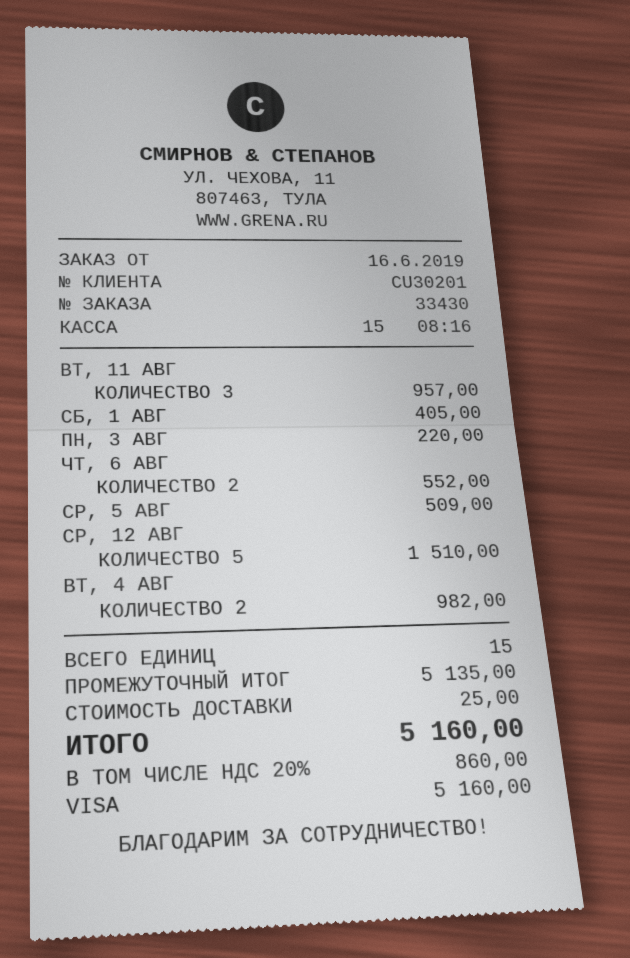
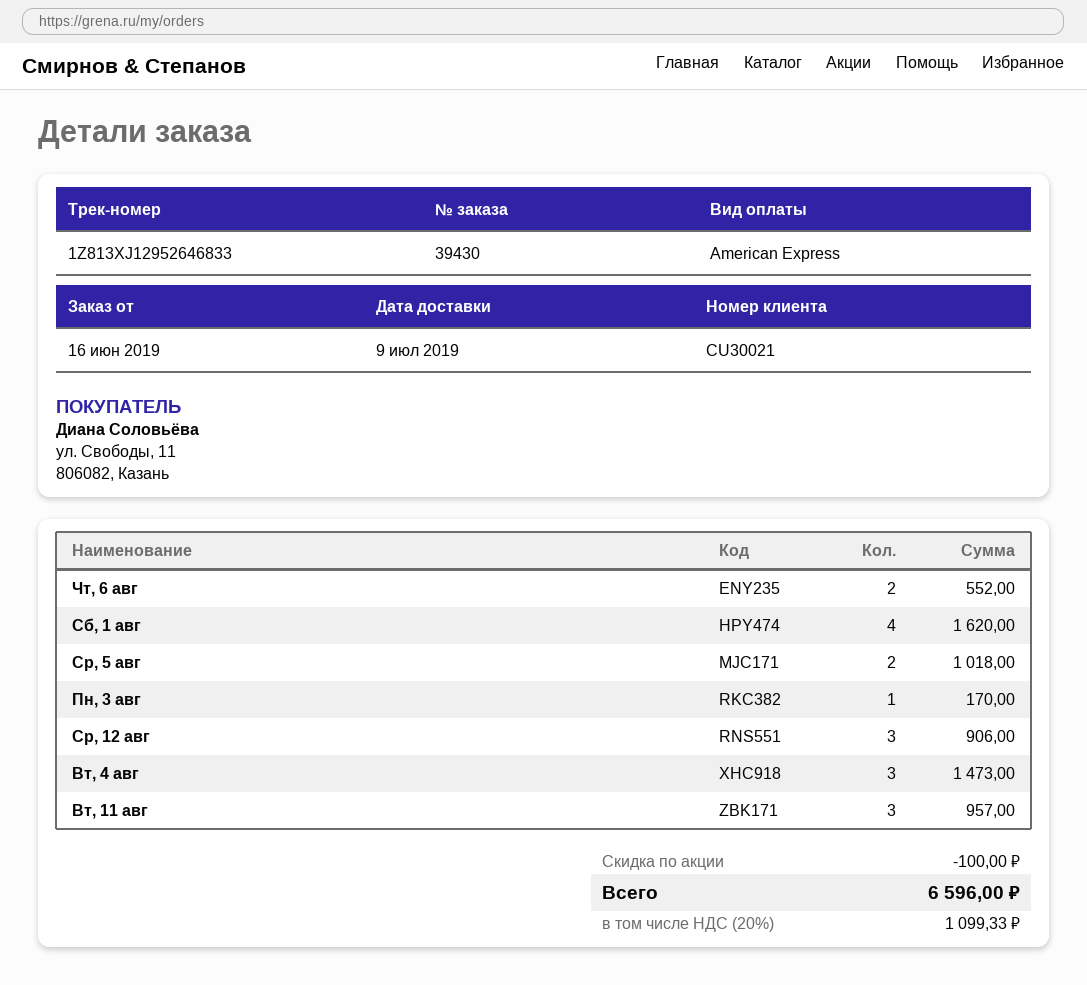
order number: 33430 -> 39430
customer number: CU30201 -> CU30021
payment method: Visa -> American Express
СБ, 1 АВГ: 1 for 405.00 -> 4 for 1620.00
ПН, 3 АВГ: 1 for 220.00 -> 1 for 170.00
СР, 5 АВГ: 1 for 509.00 -> 2 for 1018.00
СР, 12 АВГ: 5 for 1510.00 -> 3 for 906.00
ВТ, 4 АВГ: 2 for 982.00 -> 3 for 1473.00
discount: none -> 100.00
shipping: 25.00 -> none
tax: 20% = 860.00 -> 20% = 1099.33
total: 5160.00 -> 6596.00

